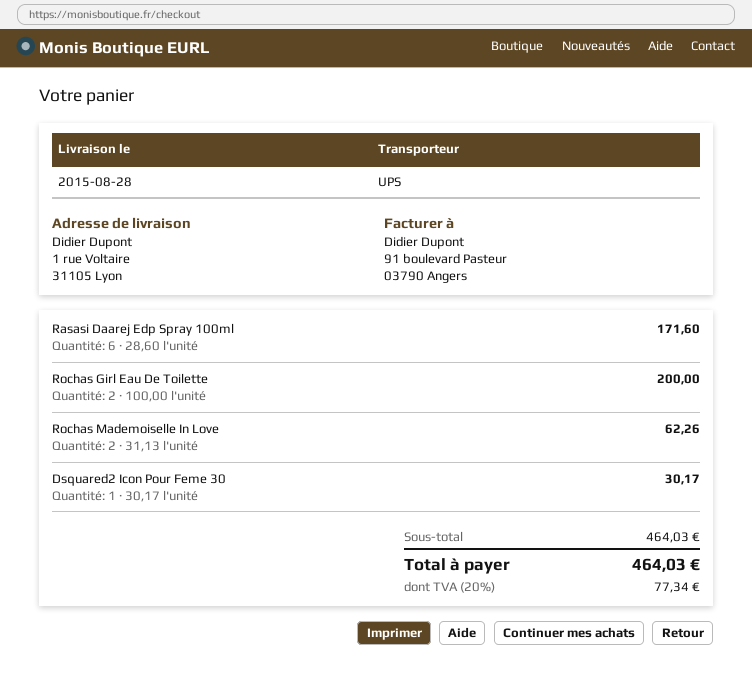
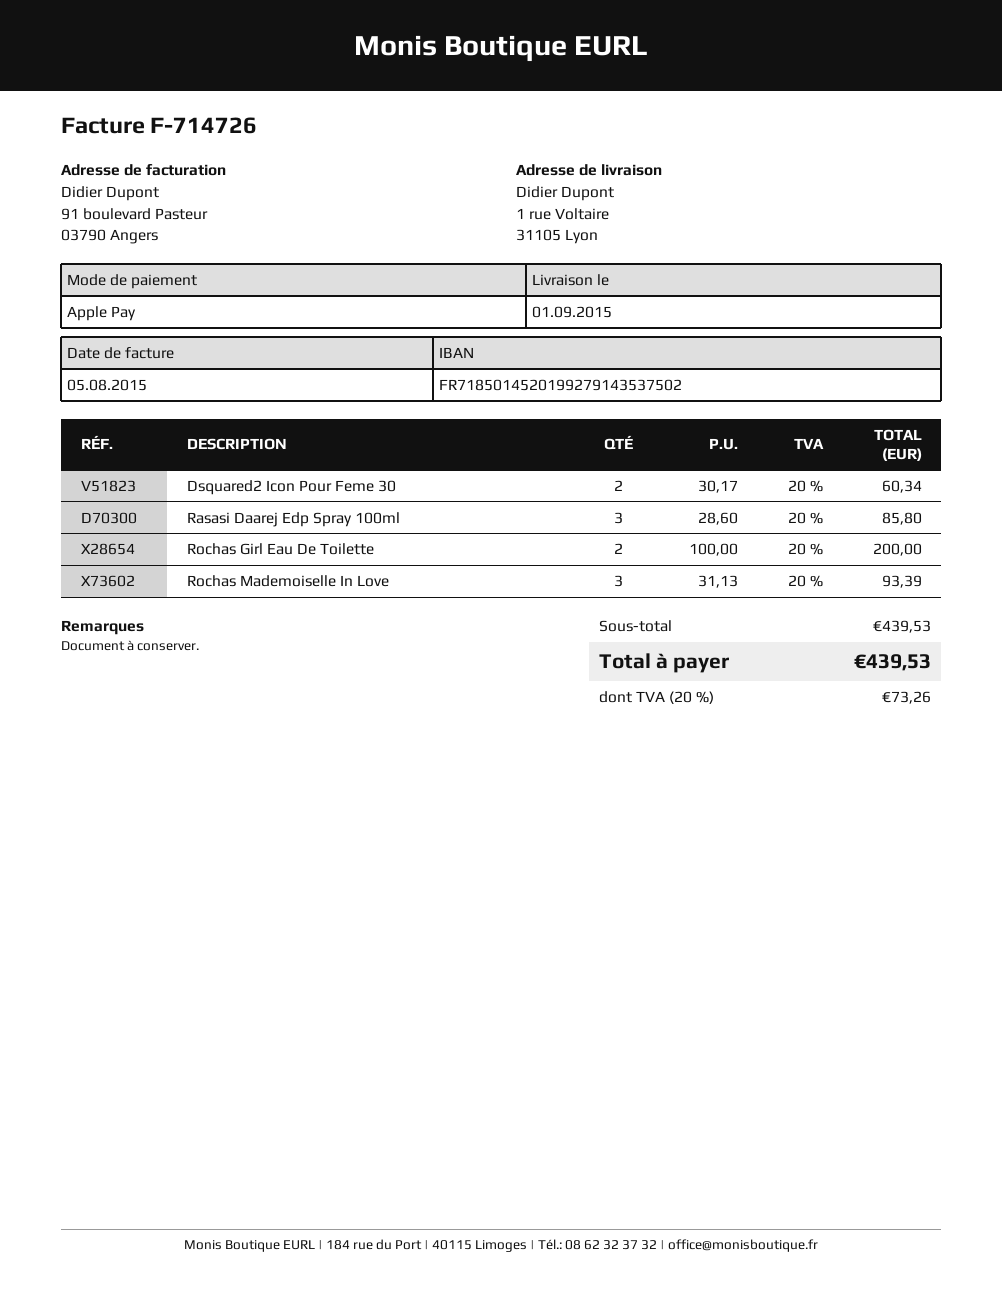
delivery date: 2015-08-28 -> 2015-09-01
Rasasi Daarej Edp Spray 100ml: 6 x 28.60 = 171.60 -> 3 x 28.60 = 85.80
Rochas Mademoiselle In Love: 2 x 31.13 = 62.26 -> 3 x 31.13 = 93.39
Dsquared2 Icon Pour Feme 30: 1 x 30.17 = 30.17 -> 2 x 30.17 = 60.34
subtotal: 464.03 -> 439.53
tax: 20% = 77.34 -> 20% = 73.26
total: 464.03 -> 439.53

